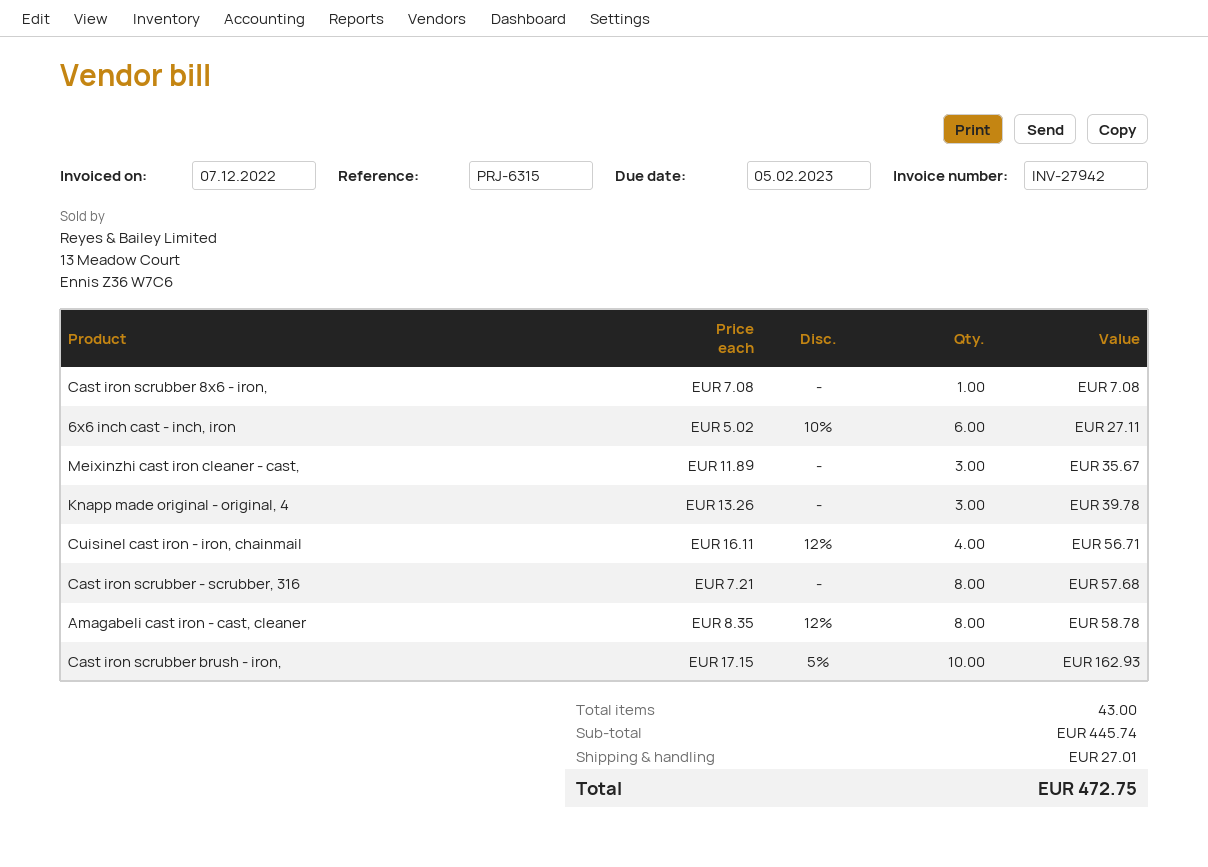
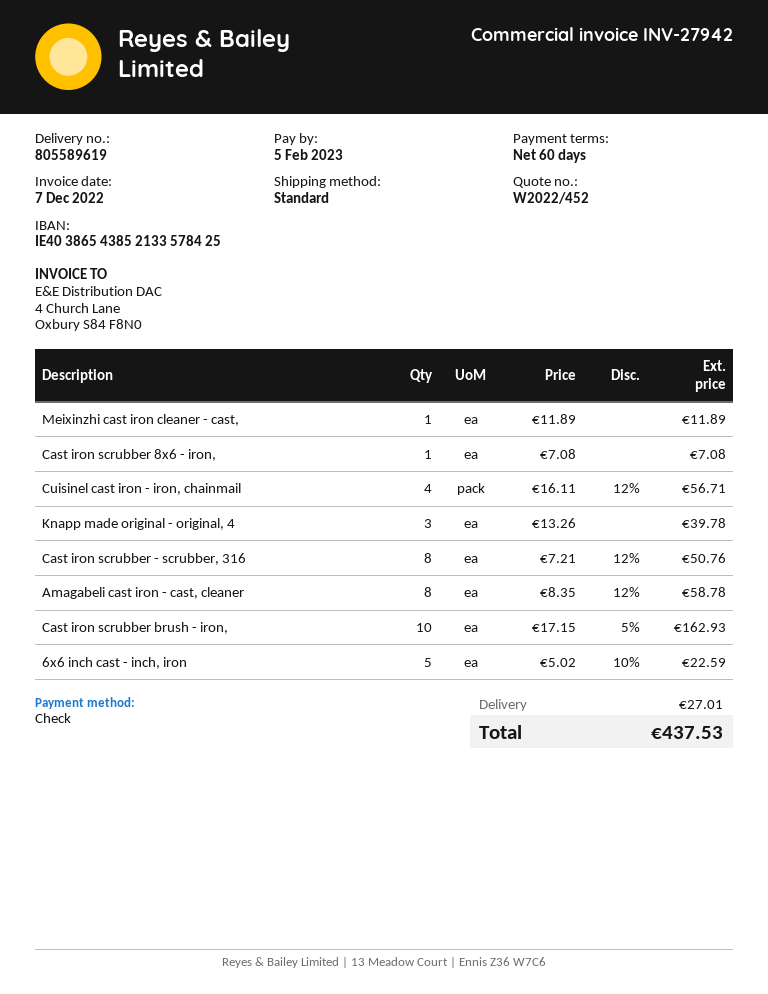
6x6 inch cast - inch, iron: 6 x 5.02 - 10% = 27.11 -> 5 x 5.02 - 10% = 22.59
Meixinzhi cast iron cleaner - cast,: 3 x 11.89 = 35.67 -> 1 x 11.89 = 11.89
Cast iron scrubber - scrubber, 316: 8 x 7.21 = 57.68 -> 8 x 7.21 - 12% = 50.76
total: 472.75 -> 437.53

